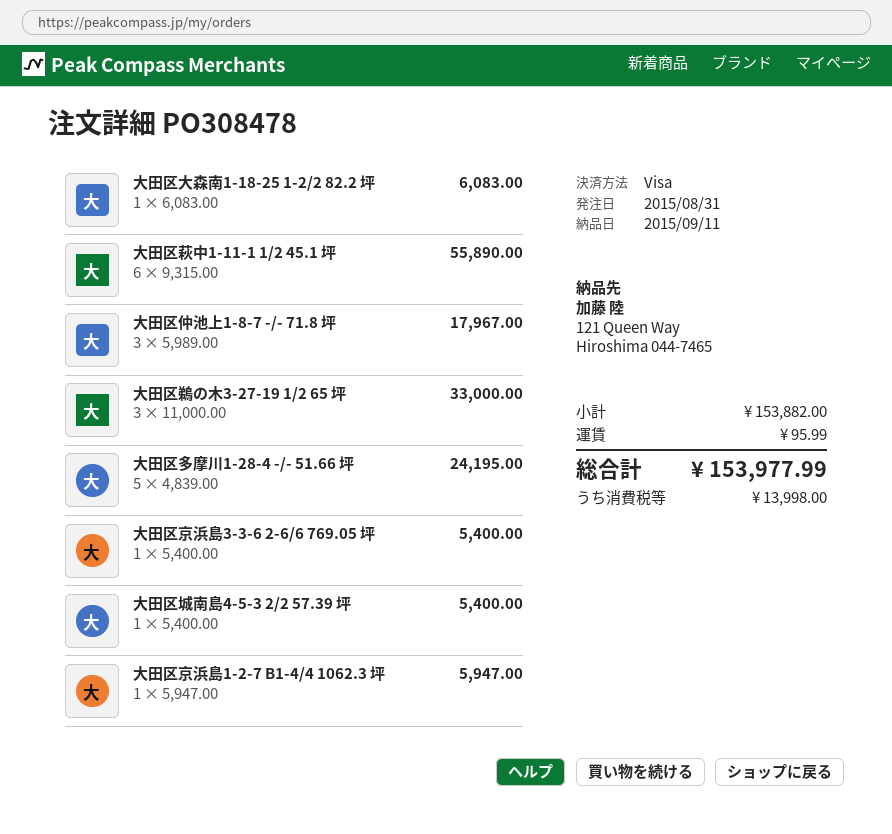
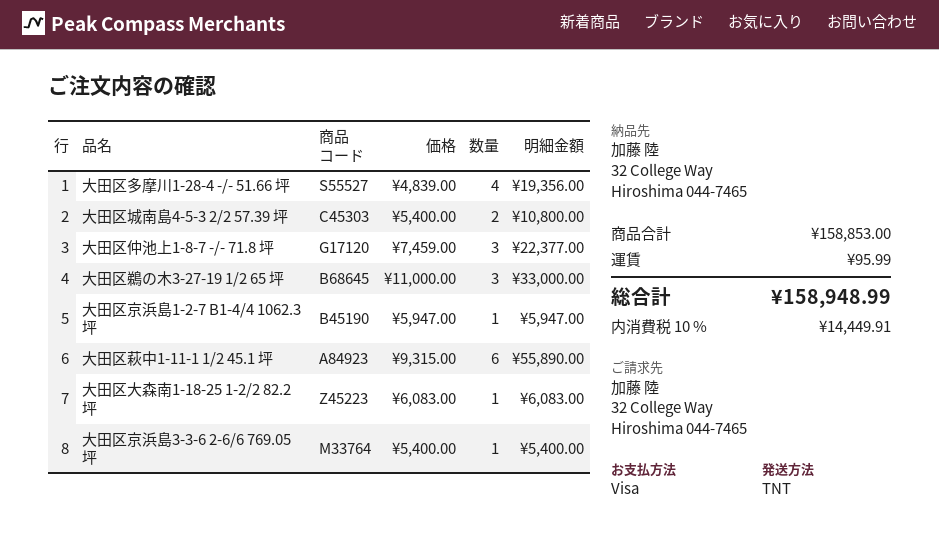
ship to: 121 Queen Way, Hiroshima 044-7465 -> 32 College Way, Hiroshima 044-7465
大田区仲池上1-8-7 -/- 71.8 坪: 3 x 5989.00 = 17967.00 -> 3 x 7459.00 = 22377.00
大田区多摩川1-28-4 -/- 51.66 坪: 5 x 4839.00 = 24195.00 -> 4 x 4839.00 = 19356.00
大田区城南島4-5-3 2/2 57.39 坪: 1 x 5400.00 = 5400.00 -> 2 x 5400.00 = 10800.00
subtotal: 153882.00 -> 158853.00
tax: 13998.00 -> 14449.91
total: 153977.99 -> 158948.99

